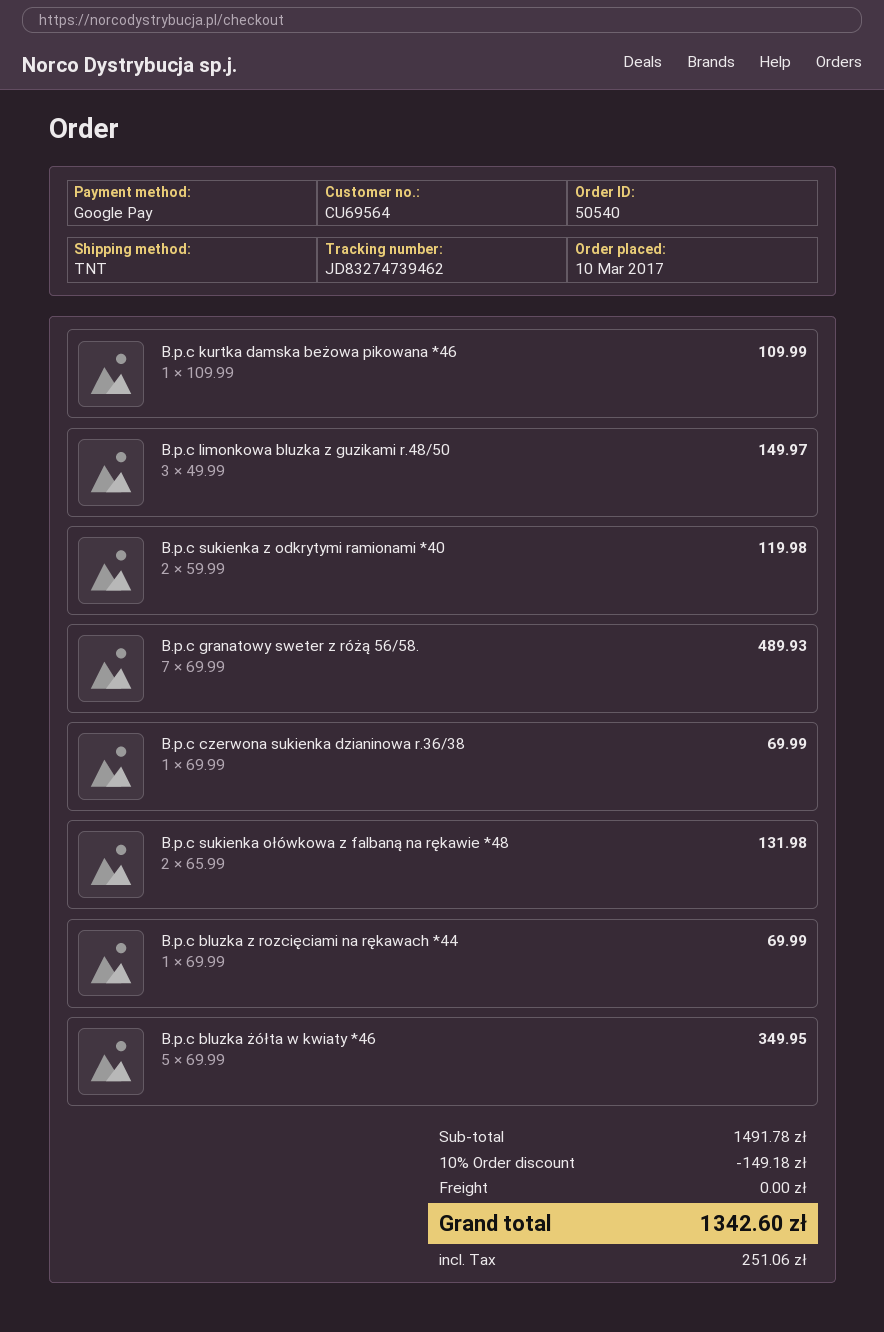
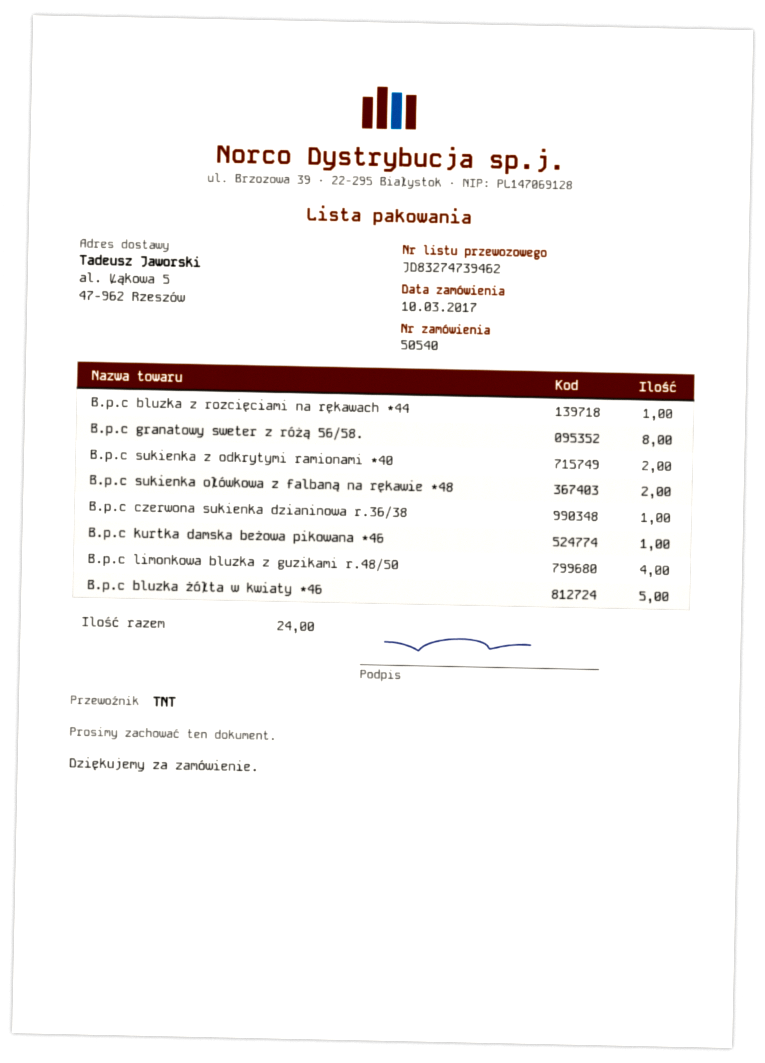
B.p.c limonkowa bluzka z guzikami r.48/50: 3 -> 4
B.p.c granatowy sweter z różą 56/58.: 7 -> 8

